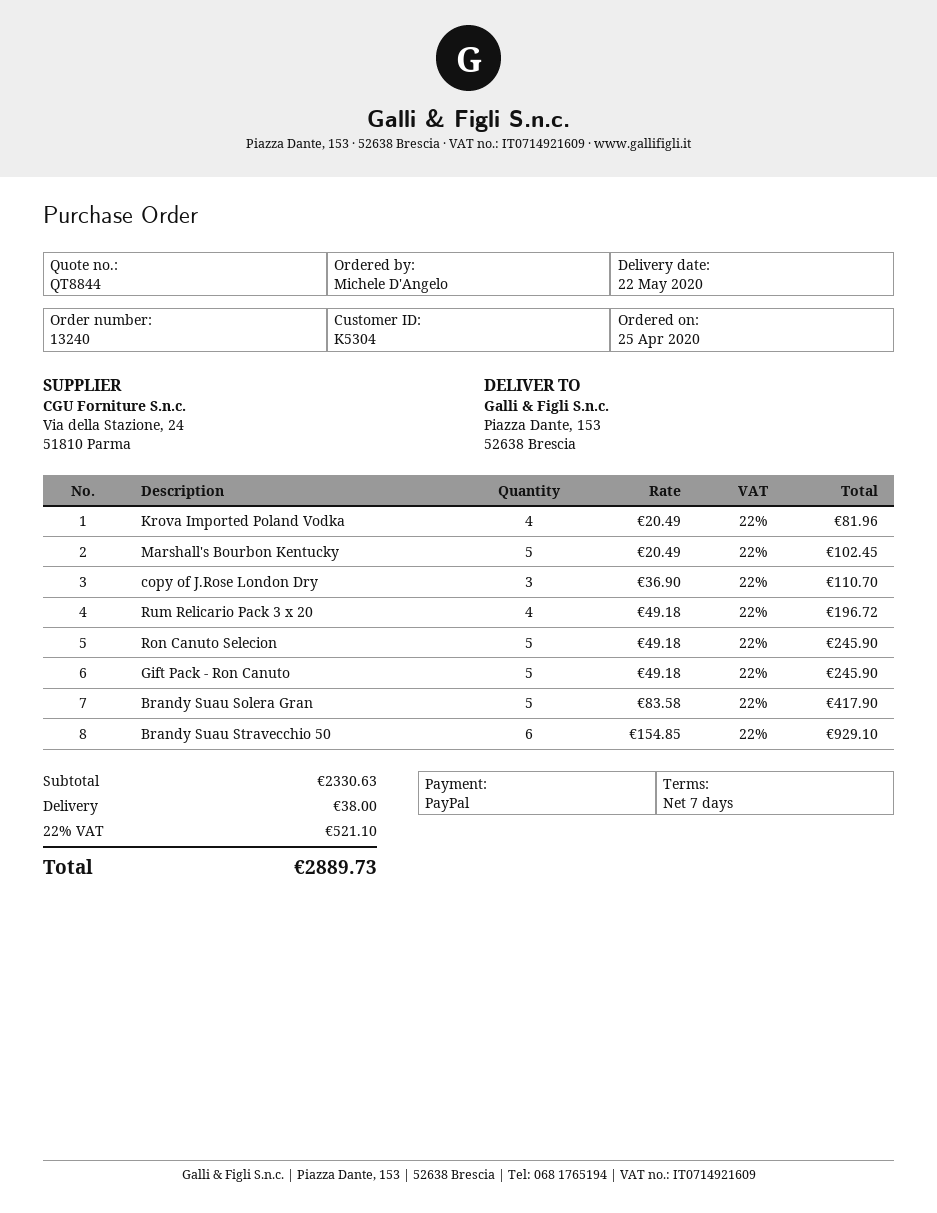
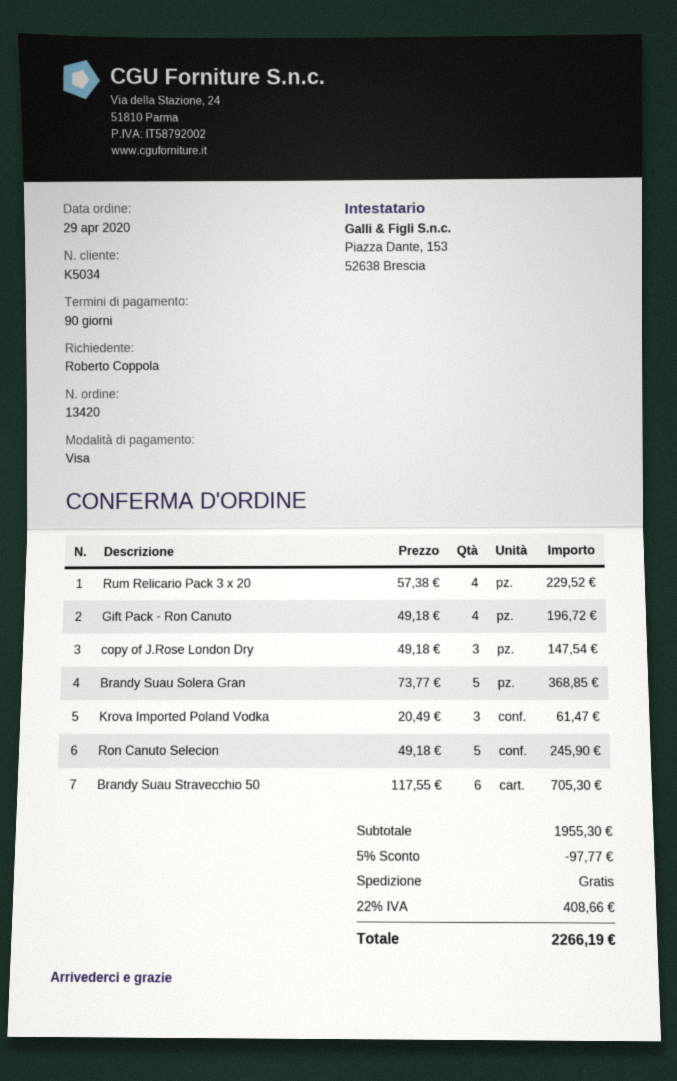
order number: 13240 -> 13420
order date: 2020-04-25 -> 2020-04-29
payment terms: 7 days -> 90 days
customer number: K5304 -> K5034
ordered by: Michele D'Angelo -> Roberto Coppola
payment method: PayPal -> Visa
Krova Imported Poland Vodka: 4 x 20.49 = 81.96 -> 3 x 20.49 = 61.47
Marshall's Bourbon Kentucky: 5 x 20.49 = 102.45 -> none
copy of J.Rose London Dry: 3 x 36.90 = 110.70 -> 3 x 49.18 = 147.54
Rum Relicario Pack 3 x 20: 4 x 49.18 = 196.72 -> 4 x 57.38 = 229.52
Gift Pack - Ron Canuto: 5 x 49.18 = 245.90 -> 4 x 49.18 = 196.72
Brandy Suau Solera Gran: 5 x 83.58 = 417.90 -> 5 x 73.77 = 368.85
Brandy Suau Stravecchio 50: 6 x 154.85 = 929.10 -> 6 x 117.55 = 705.30
subtotal: 2330.63 -> 1955.30
discount: none -> 5% = 97.77
shipping: 38.00 -> 0.00
tax: 22% = 521.10 -> 22% = 408.66
total: 2889.73 -> 2266.19

